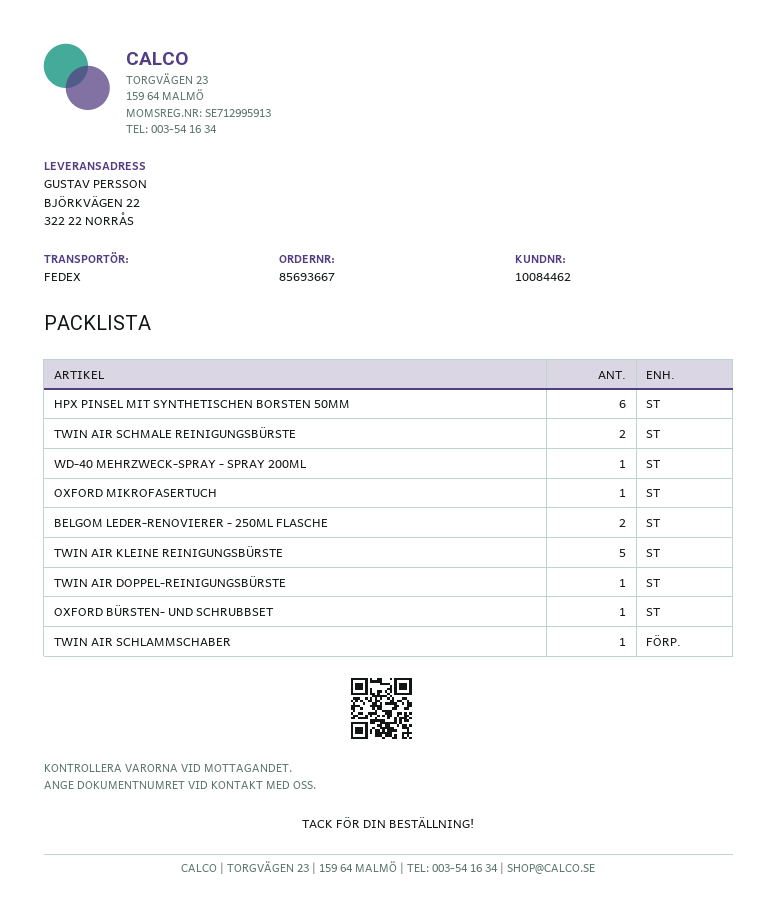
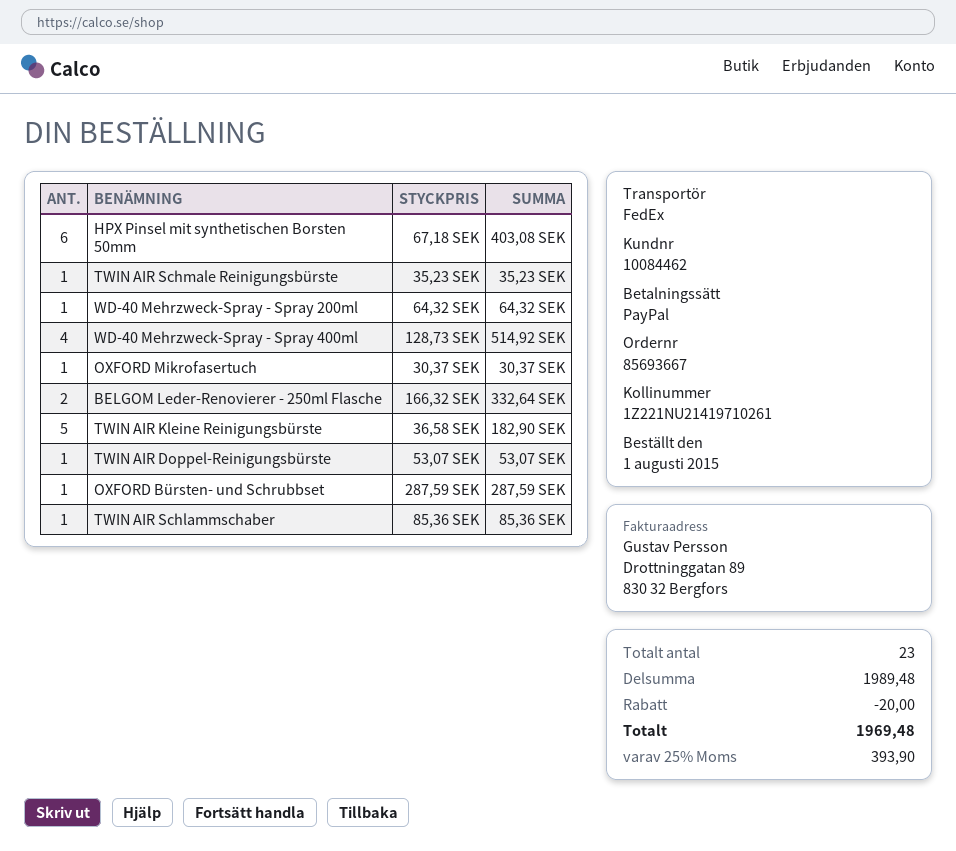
TWIN AIR SCHMALE REINIGUNGSBÜRSTE: 2 -> 1
WD-40 Mehrzweck-Spray - Spray 400ml: none -> 4

